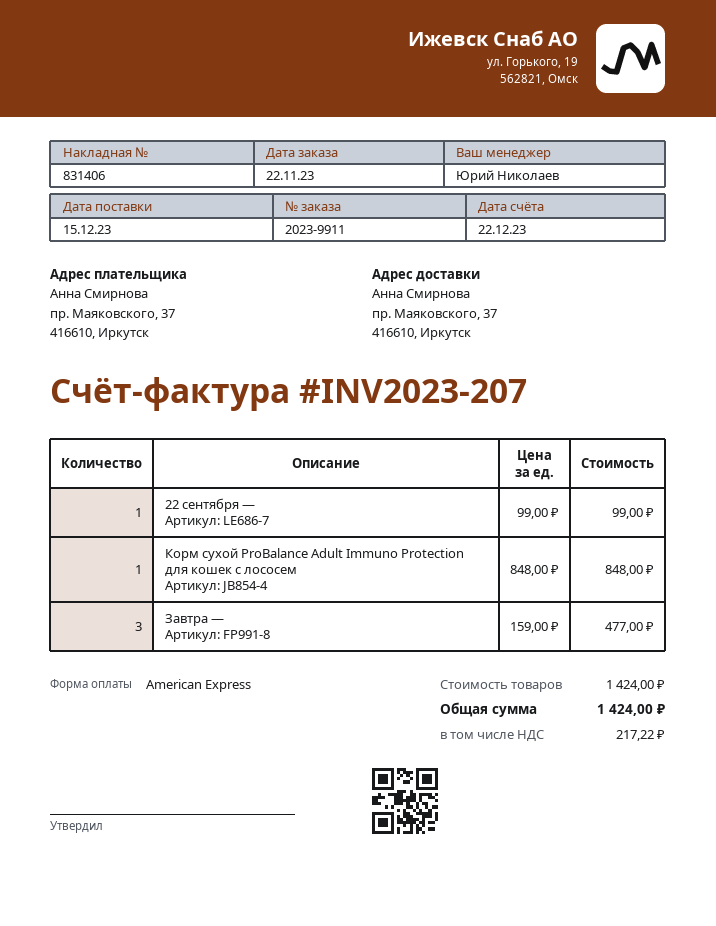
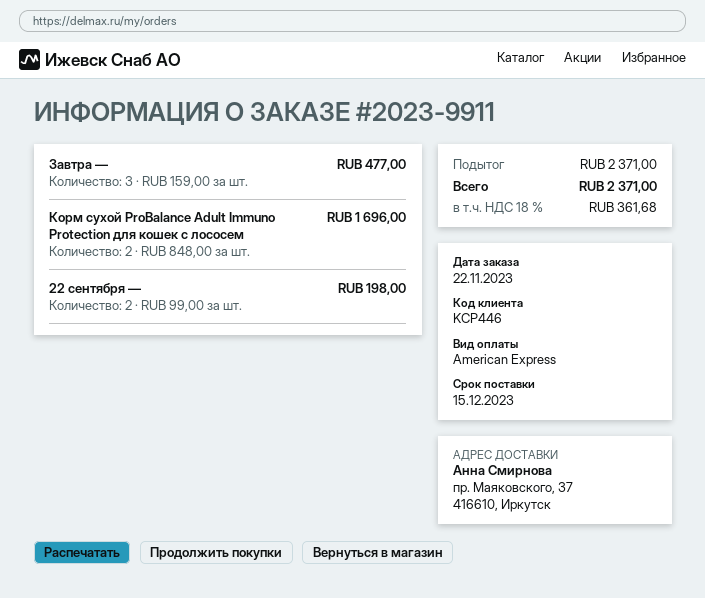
22 сентября —: 1 x 99.00 = 99.00 -> 2 x 99.00 = 198.00
Корм сухой ProBalance Adult Immuno Protection для кошек с лососем: 1 x 848.00 = 848.00 -> 2 x 848.00 = 1696.00
subtotal: 1424.00 -> 2371.00
tax: 217.22 -> 361.68
total: 1424.00 -> 2371.00

